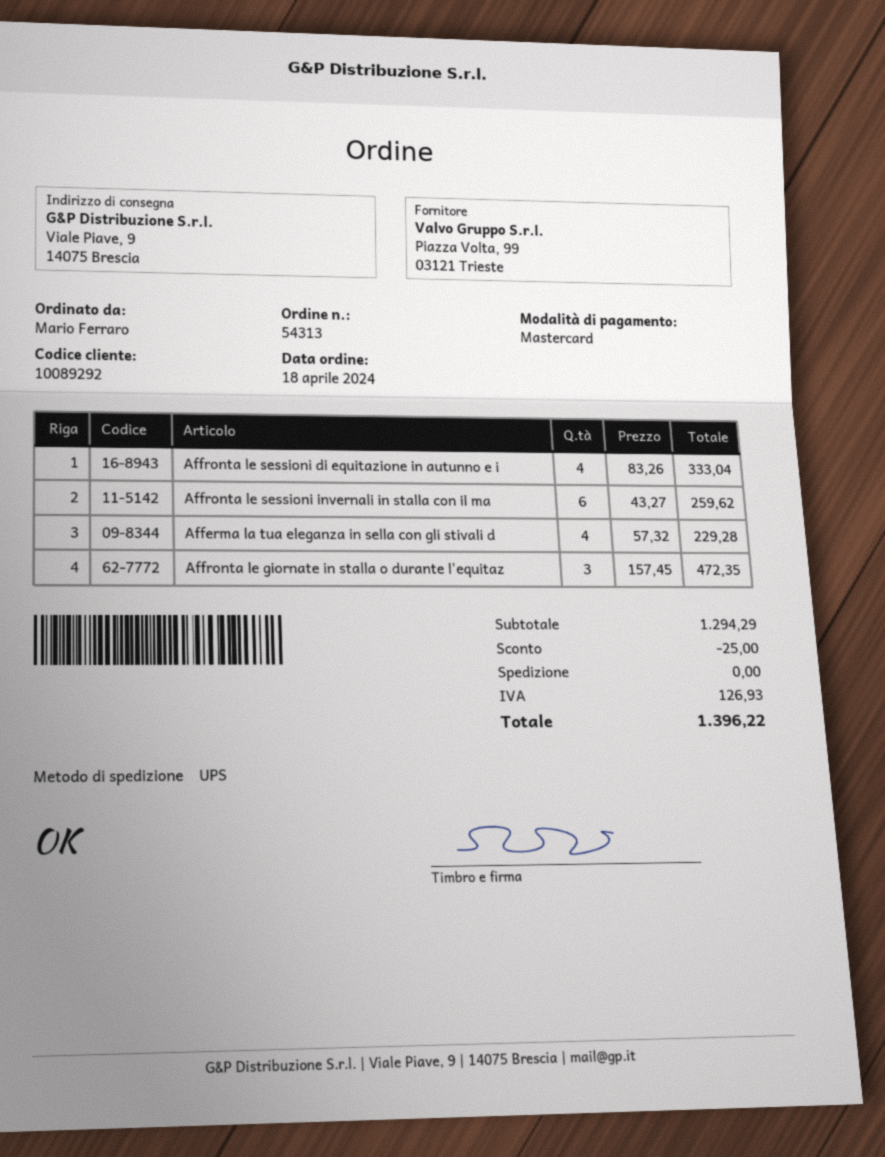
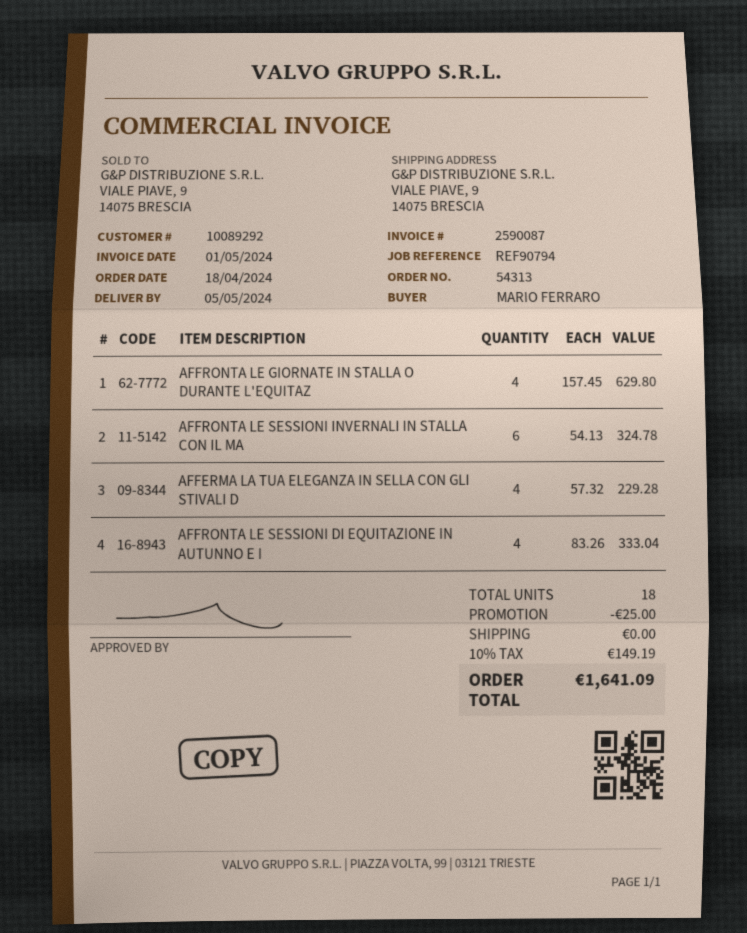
Affronta le sessioni invernali in stalla con il ma: 6 x 43.27 = 259.62 -> 6 x 54.13 = 324.78
Affronta le giornate in stalla o durante l'equitaz: 3 x 157.45 = 472.35 -> 4 x 157.45 = 629.80
tax: 126.93 -> 149.19
total: 1396.22 -> 1641.09

